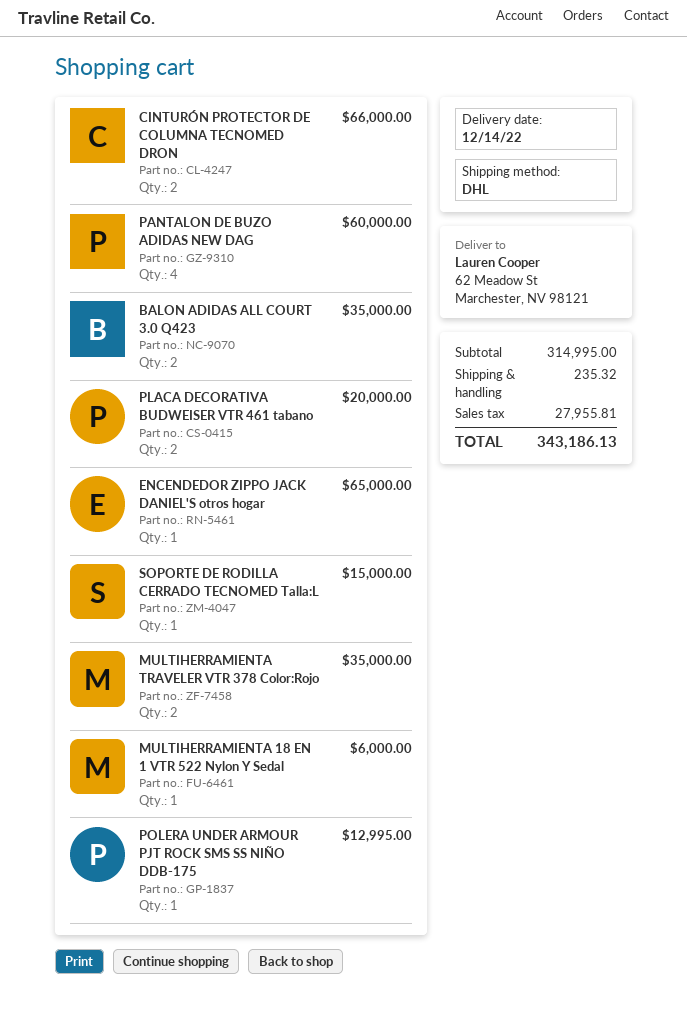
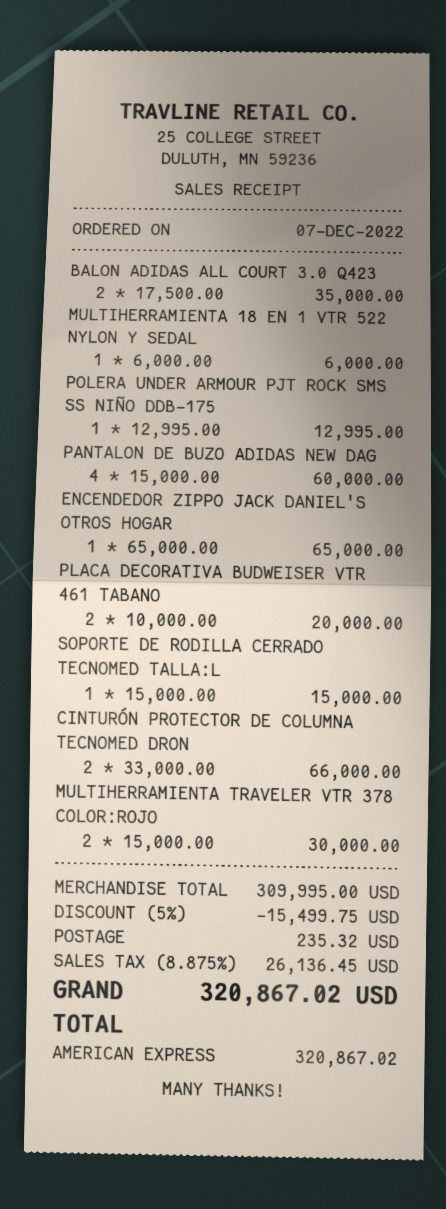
MULTIHERRAMIENTA TRAVELER VTR 378 Color:Rojo: 2 for 35000.00 -> 2 for 30000.00
subtotal: 314995.00 -> 309995.00
discount: none -> 5% = 15499.75
tax: 27955.81 -> 26136.45
total: 343186.13 -> 320867.02

